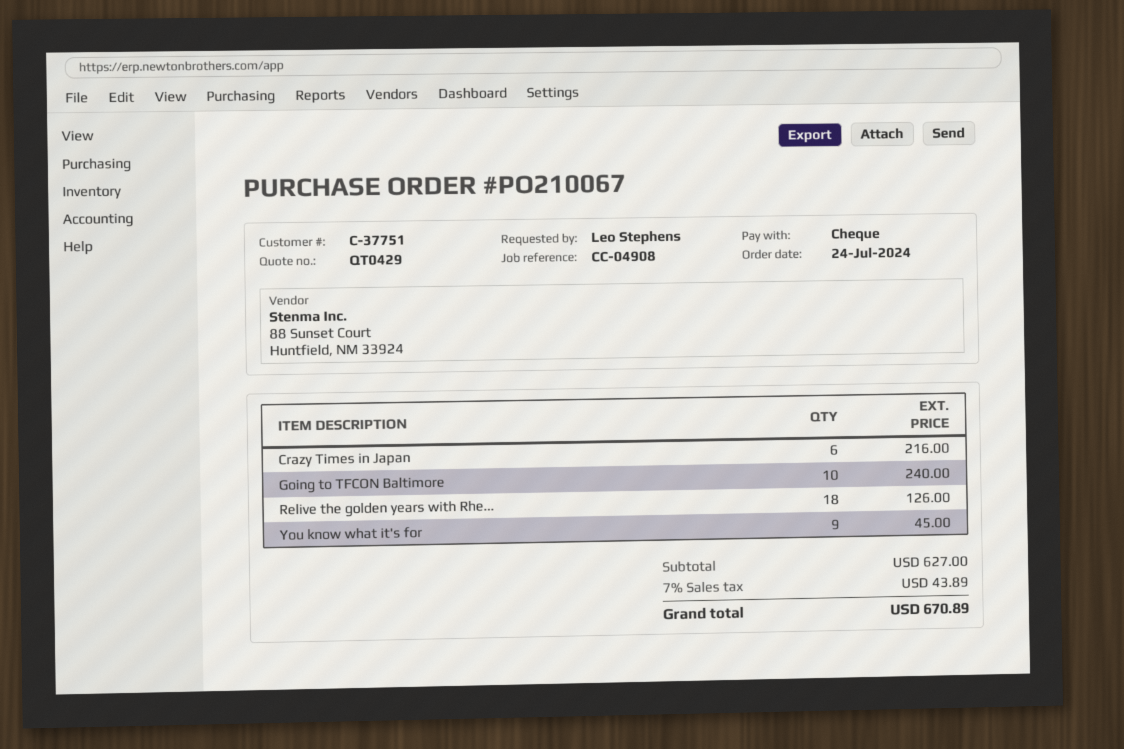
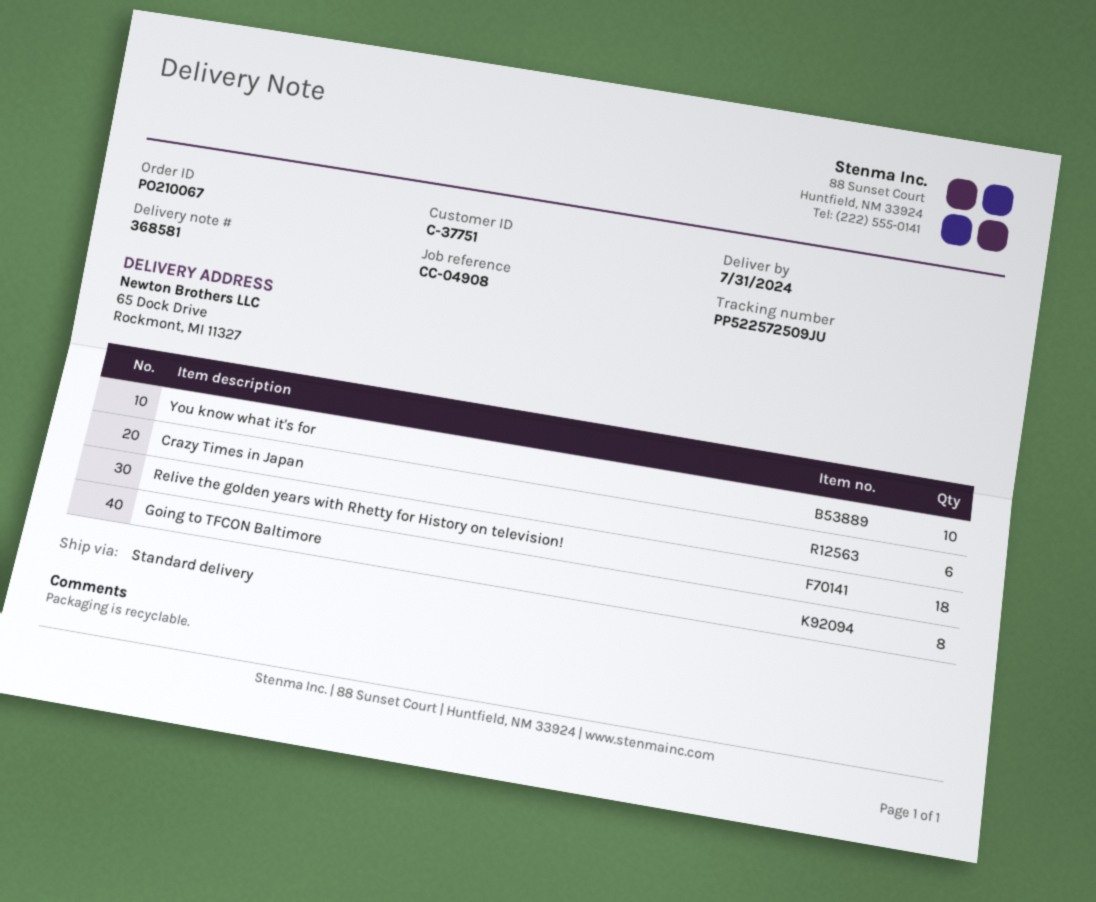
Going to TFCON Baltimore: 10 -> 8
You know what it's for: 9 -> 10

